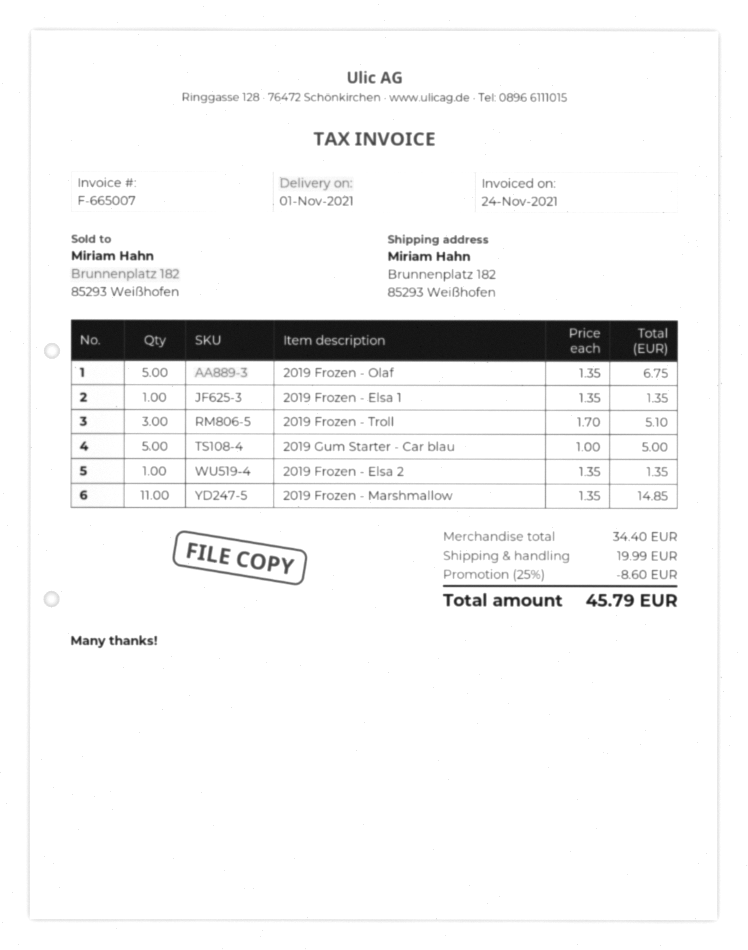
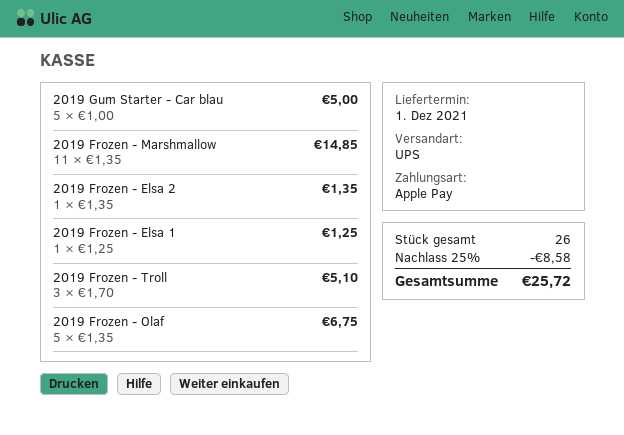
delivery date: 2021-11-01 -> 2021-12-01
2019 Frozen - Elsa 1: 1 x 1.35 = 1.35 -> 1 x 1.25 = 1.25
discount: 25% = 8.60 -> 25% = 8.58
shipping: 19.99 -> none
total: 45.79 -> 25.72

